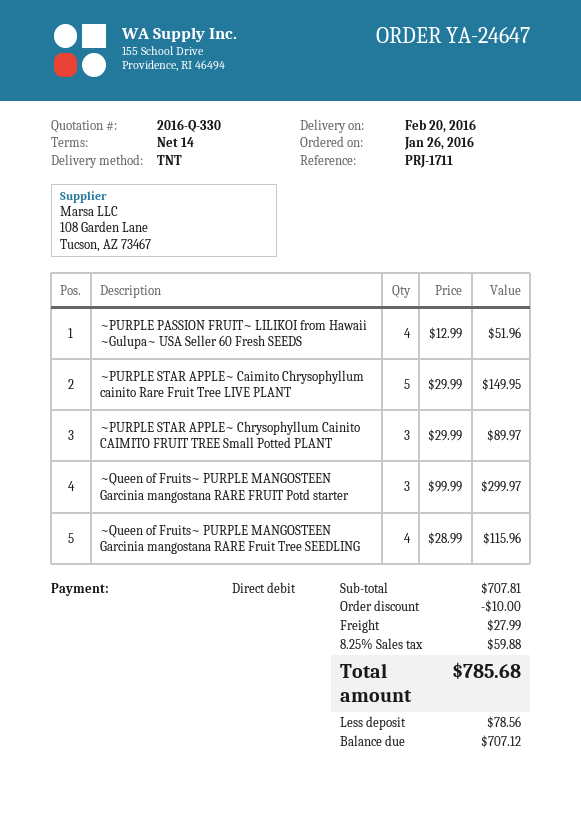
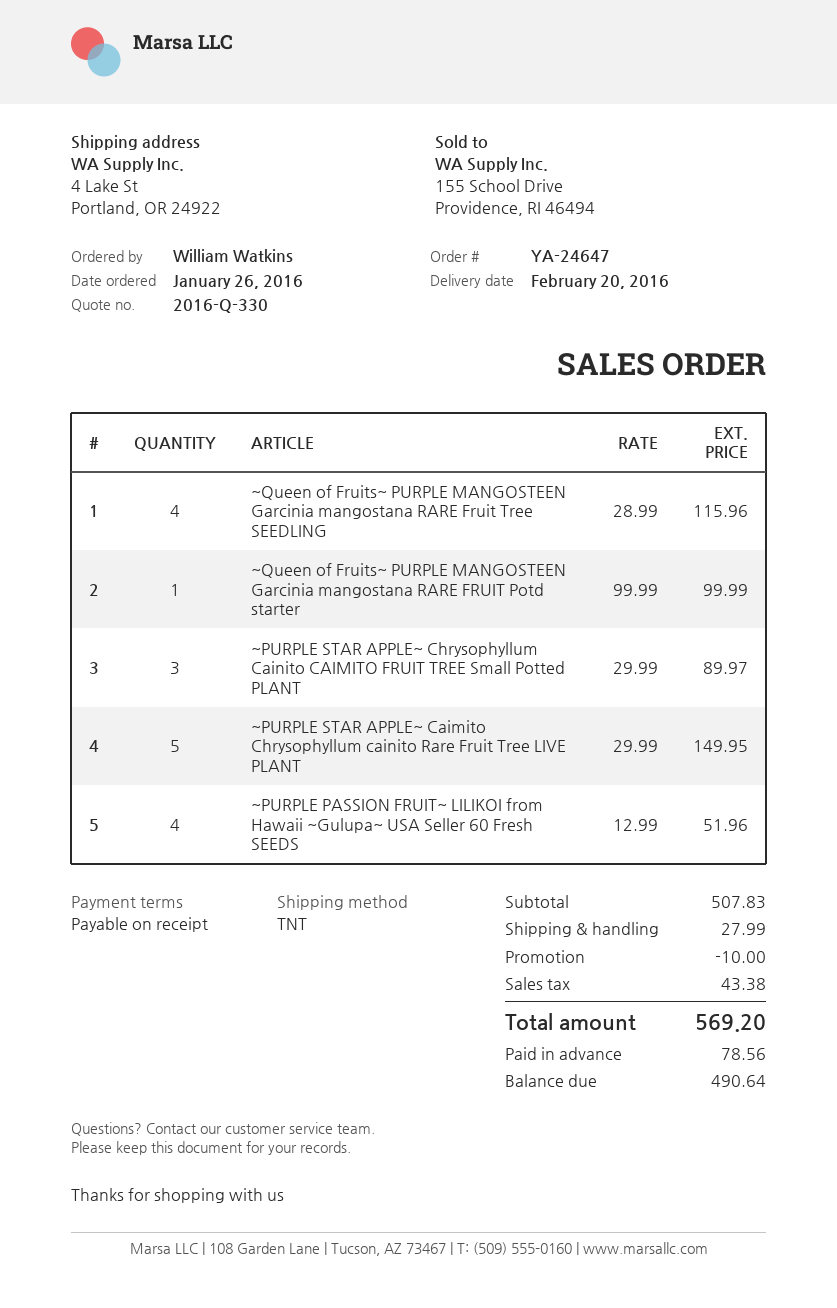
payment terms: 14 days -> on receipt
~Queen of Fruits~ PURPLE MANGOSTEEN Garcinia mangostana RARE FRUIT Potd starter: 3 x 99.99 = 299.97 -> 1 x 99.99 = 99.99
subtotal: 707.81 -> 507.83
tax: 59.88 -> 43.38
total: 785.68 -> 569.20
balance: 707.12 -> 490.64

